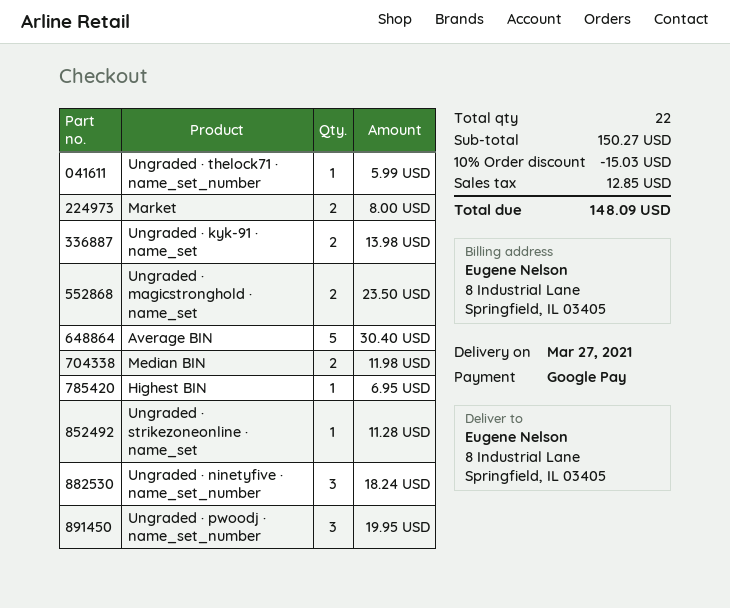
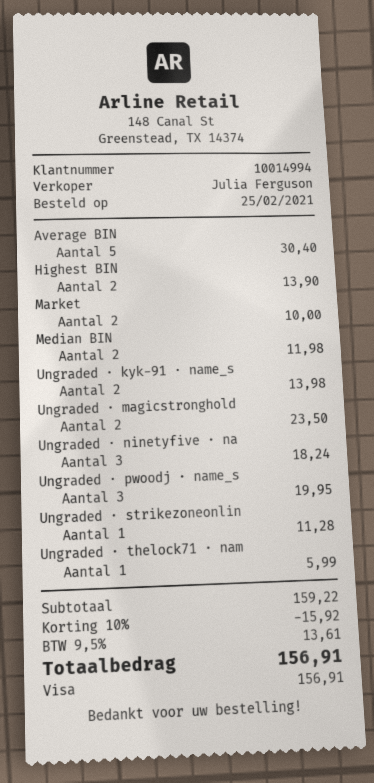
payment method: Google Pay -> Visa
Market: 2 for 8.00 -> 2 for 10.00
Highest BIN: 1 for 6.95 -> 2 for 13.90
subtotal: 150.27 -> 159.22
discount: 10% = 15.03 -> 10% = 15.92
tax: 12.85 -> 13.61
total: 148.09 -> 156.91

